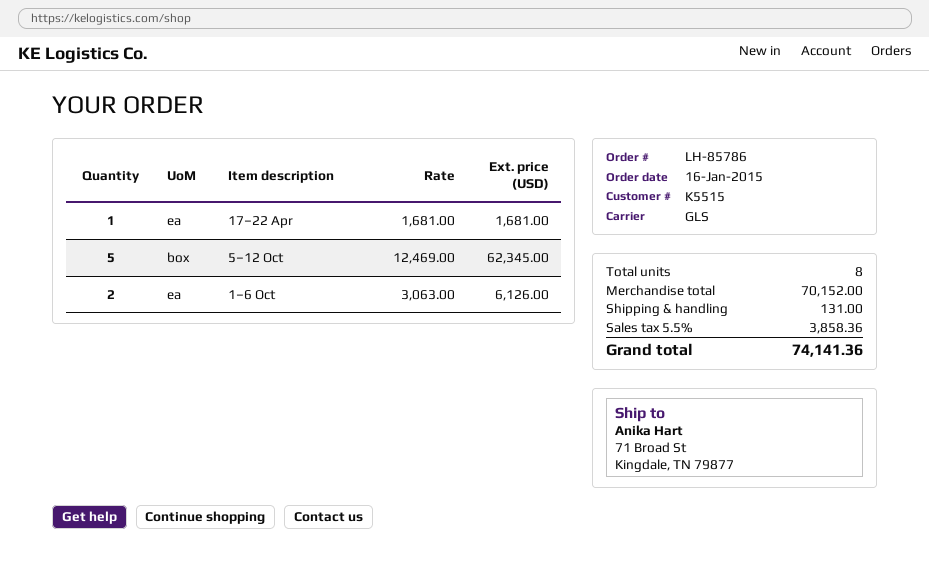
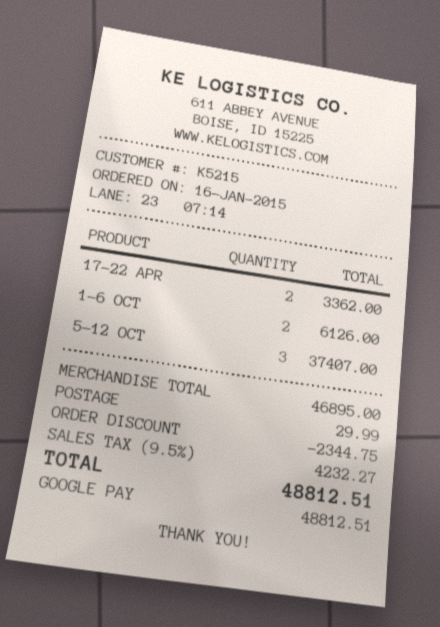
customer number: K5515 -> K5215
17–22 Apr: 1 for 1681.00 -> 2 for 3362.00
5–12 Oct: 5 for 62345.00 -> 3 for 37407.00
subtotal: 70152.00 -> 46895.00
discount: none -> 2344.75
shipping: 131.00 -> 29.99
tax: 5.5% = 3858.36 -> 9.5% = 4232.27
total: 74141.36 -> 48812.51

